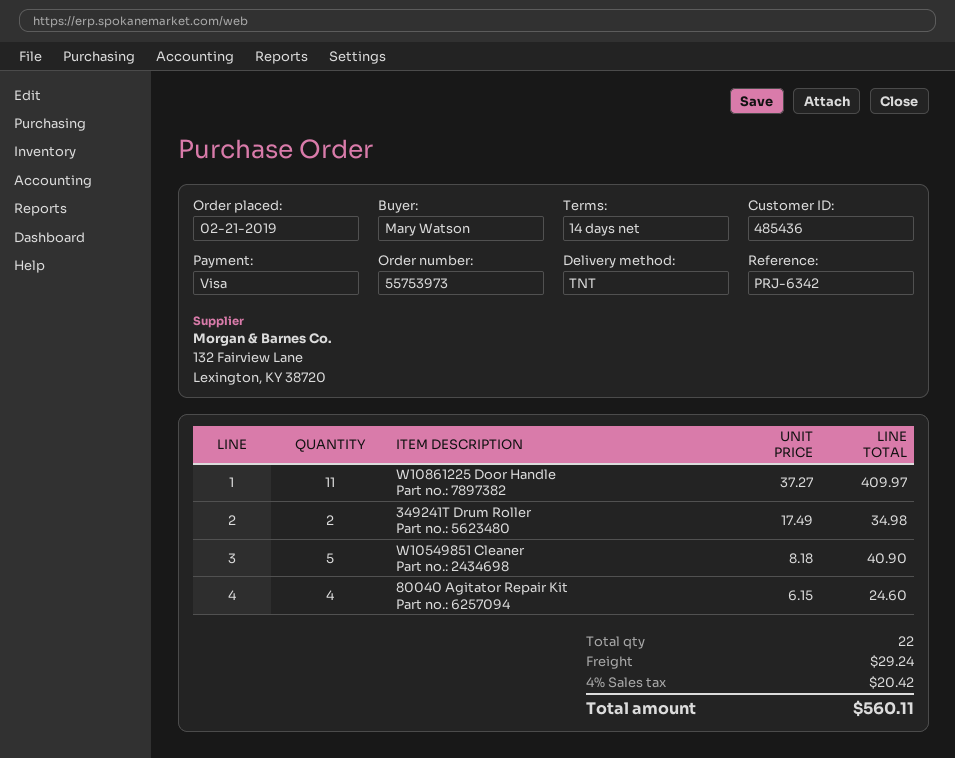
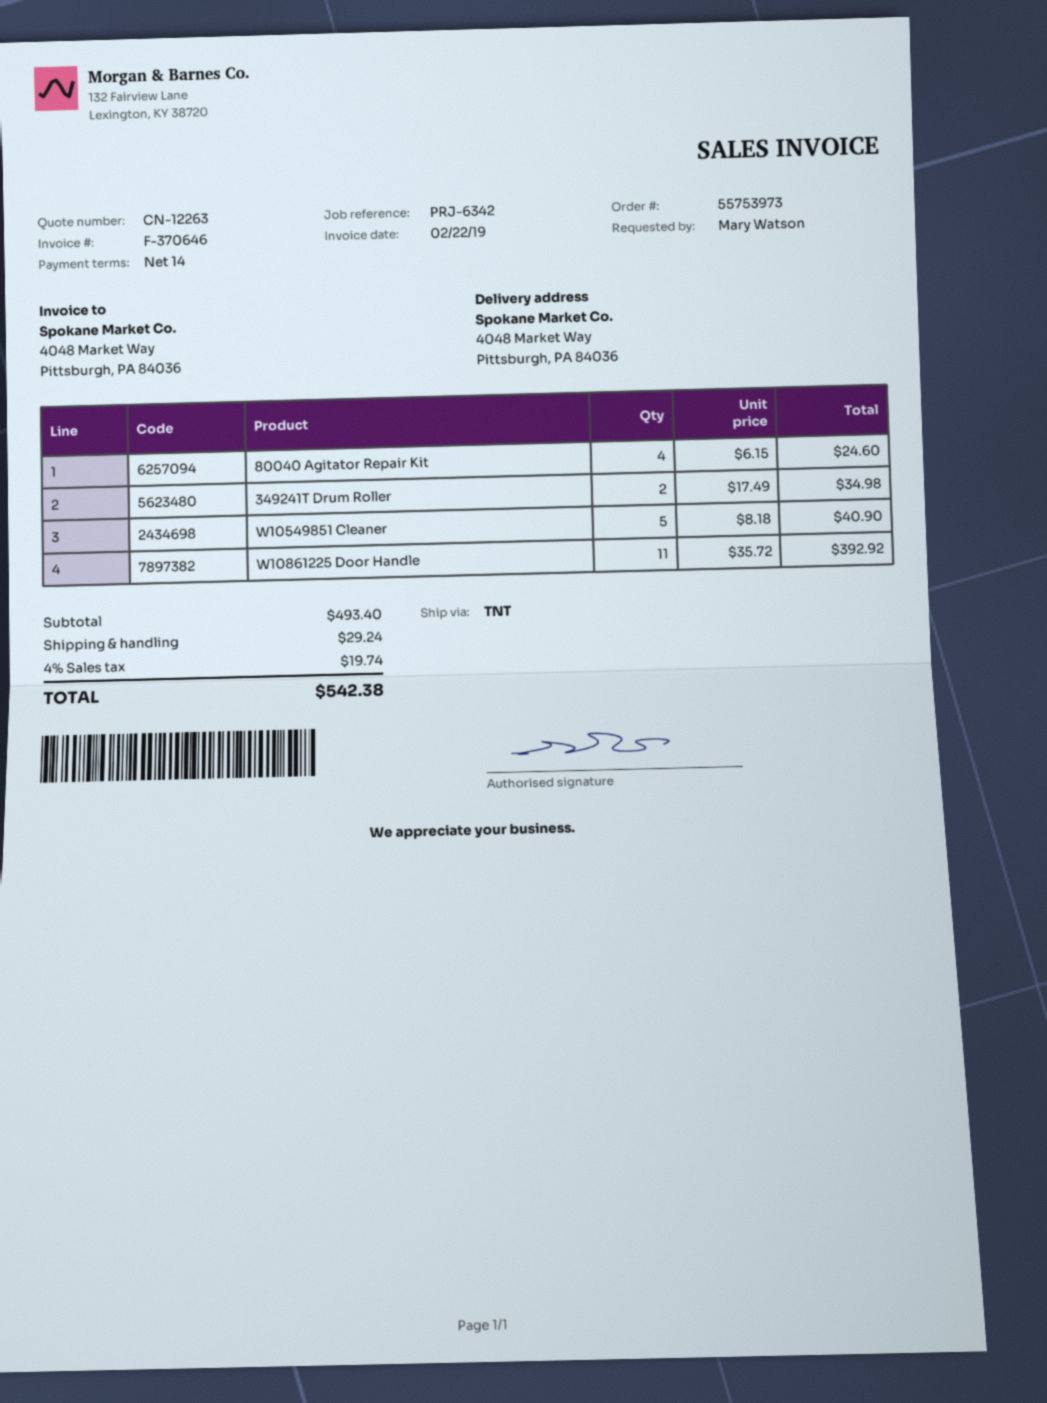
W10861225 Door Handle: 11 x 37.27 = 409.97 -> 11 x 35.72 = 392.92
tax: 4% = 20.42 -> 4% = 19.74
total: 560.11 -> 542.38

